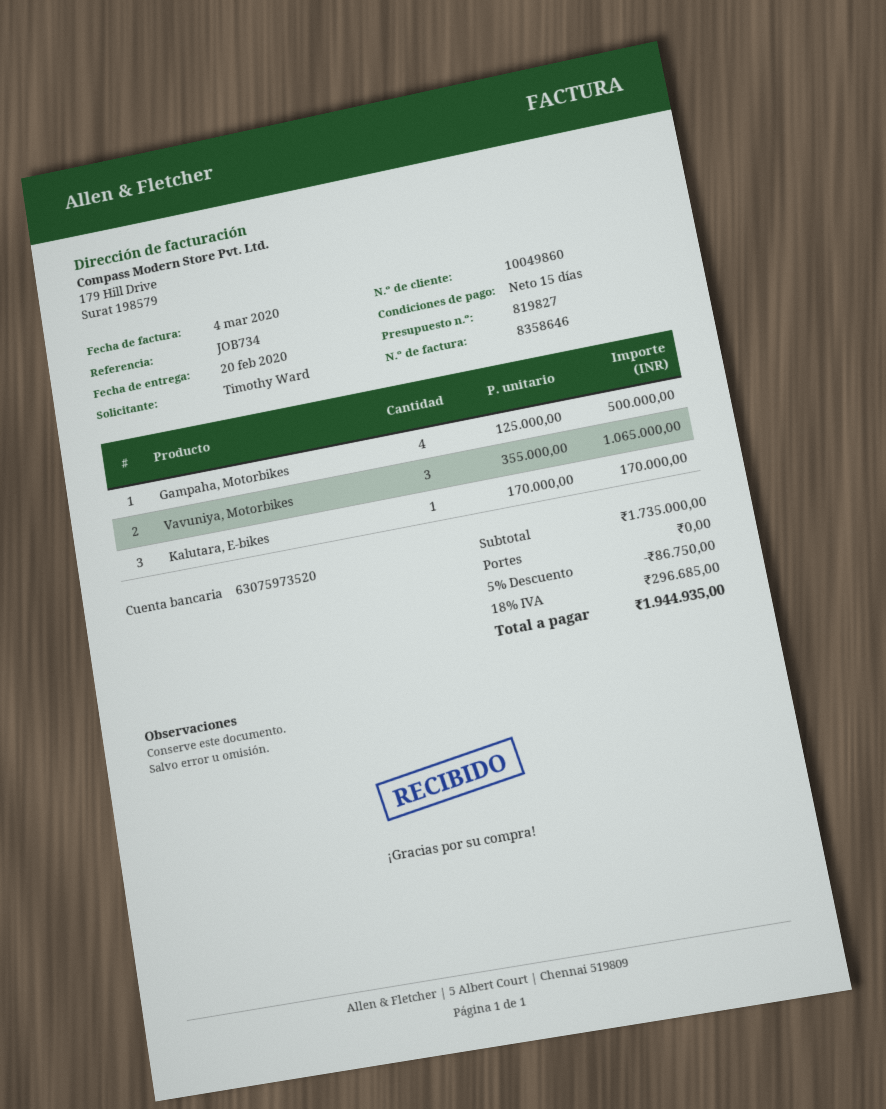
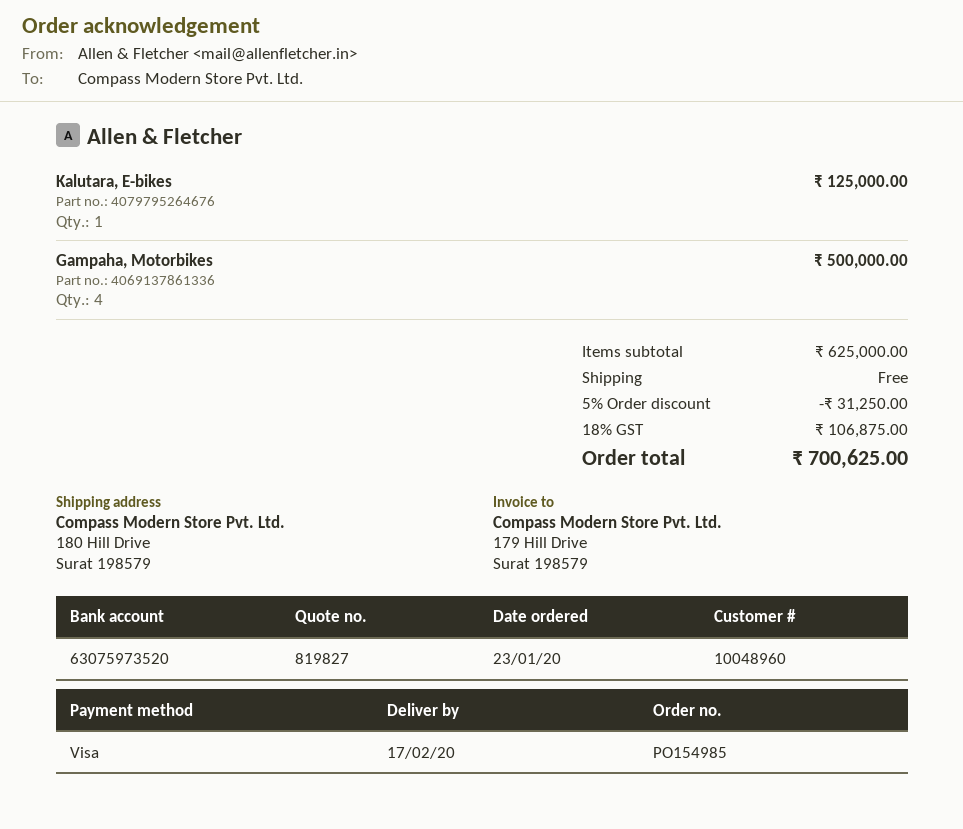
delivery date: 2020-02-20 -> 2020-02-17
customer number: 10049860 -> 10048960
Vavuniya, Motorbikes: 3 for 1065000.00 -> none
Kalutara, E-bikes: 1 for 170000.00 -> 1 for 125000.00
subtotal: 1735000.00 -> 625000.00
discount: 5% = 86750.00 -> 5% = 31250.00
tax: 18% = 296685.00 -> 18% = 106875.00
total: 1944935.00 -> 700625.00

